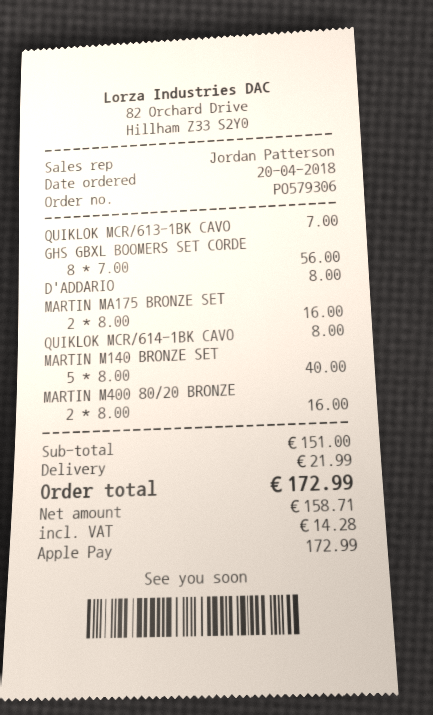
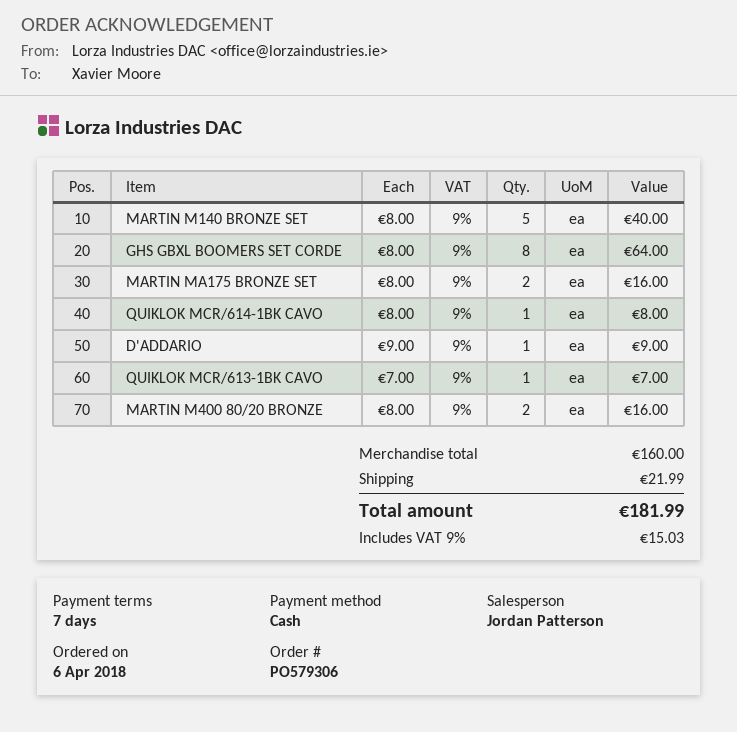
order date: 2018-04-20 -> 2018-04-06
payment method: Apple Pay -> cash
GHS GBXL BOOMERS SET CORDE: 8 x 7.00 = 56.00 -> 8 x 8.00 = 64.00
D'ADDARIO: 1 x 8.00 = 8.00 -> 1 x 9.00 = 9.00
subtotal: 151.00 -> 160.00
tax: 14.28 -> 15.03
total: 172.99 -> 181.99

